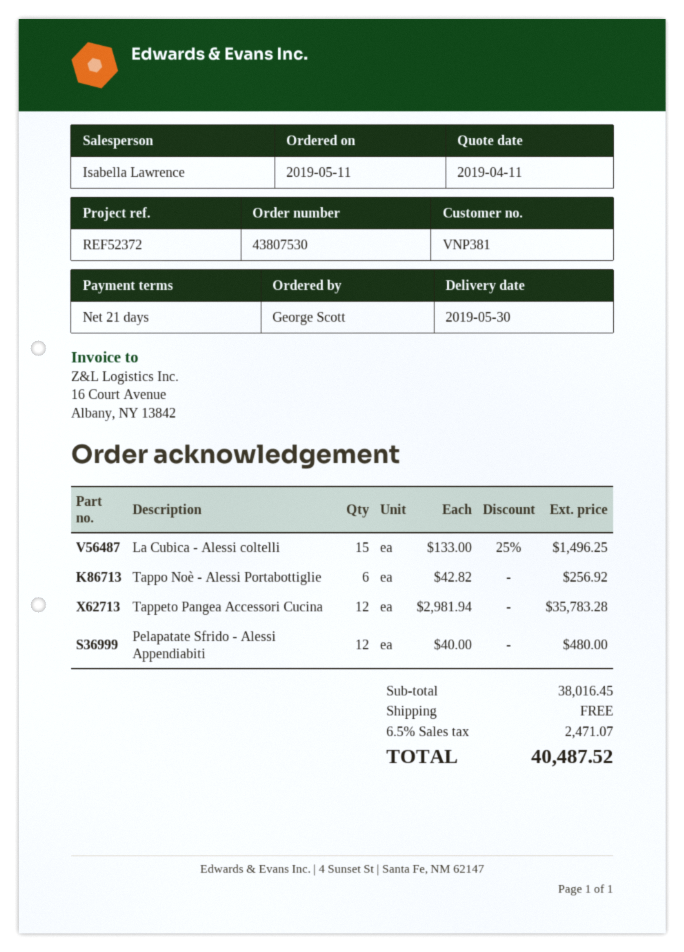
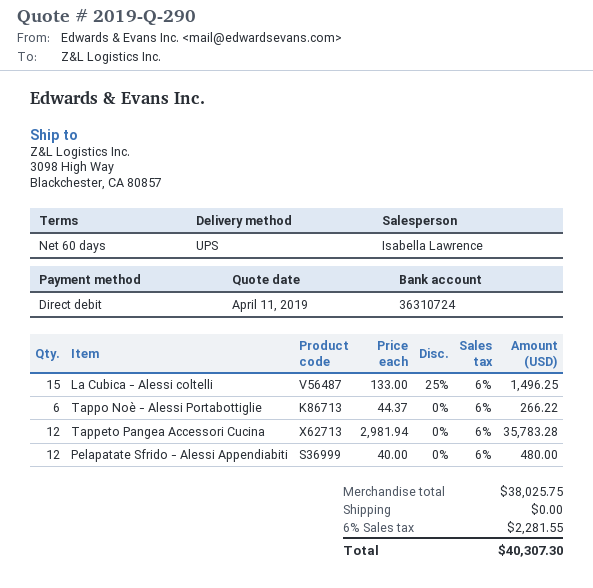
payment terms: 21 days -> 60 days
Tappo Noè - Alessi Portabottiglie: 6 x 42.82 = 256.92 -> 6 x 44.37 = 266.22
subtotal: 38016.45 -> 38025.75
tax: 6.5% = 2471.07 -> 6% = 2281.55
total: 40487.52 -> 40307.30

